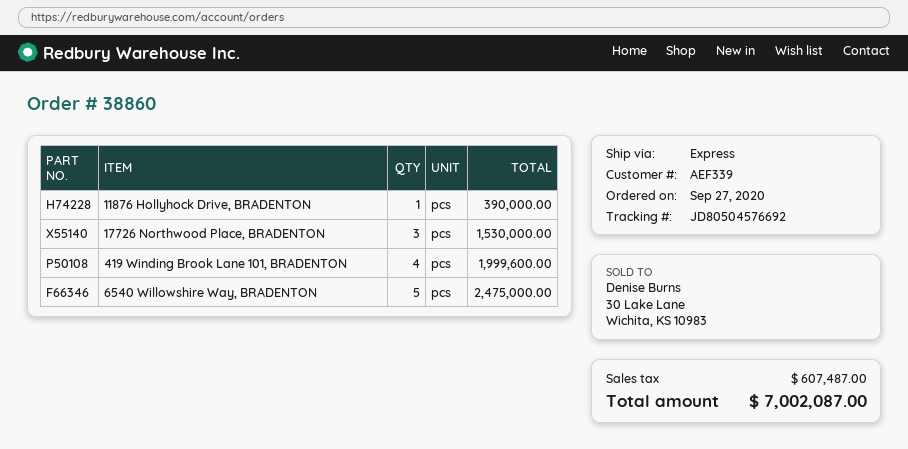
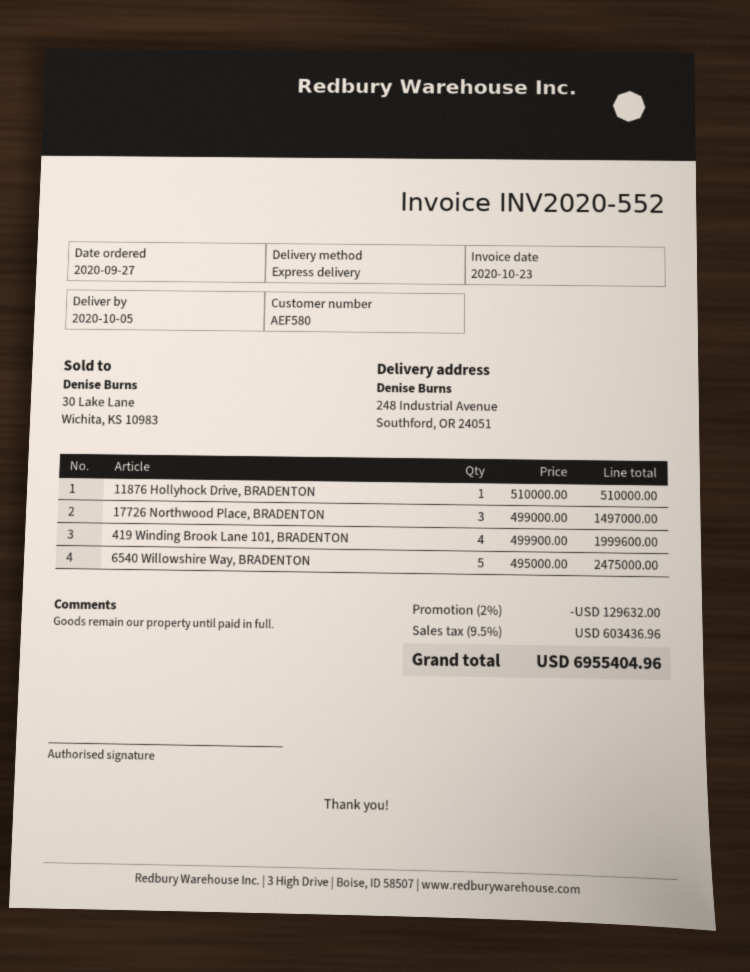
customer number: AEF339 -> AEF580
11876 Hollyhock Drive, BRADENTON: 1 for 390000.00 -> 1 for 510000.00
17726 Northwood Place, BRADENTON: 3 for 1530000.00 -> 3 for 1497000.00
discount: none -> 2% = 129632.00
tax: 607487.00 -> 603436.96
total: 7002087.00 -> 6955404.96

